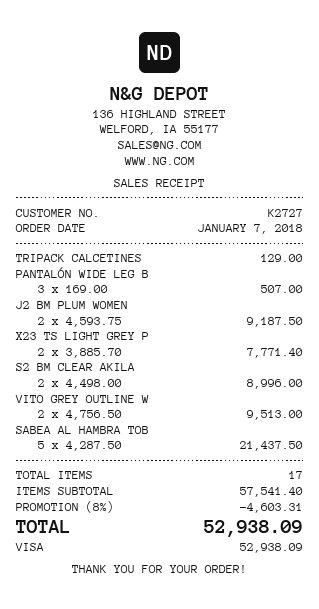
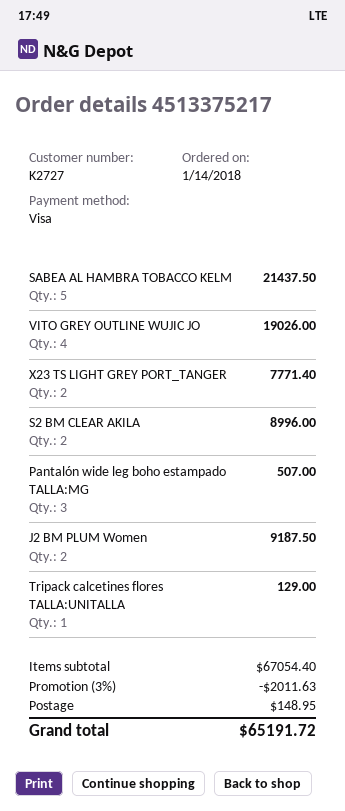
order date: 2018-01-07 -> 2018-01-14
VITO GREY OUTLINE W: 2 for 9513.00 -> 4 for 19026.00
subtotal: 57541.40 -> 67054.40
discount: 8% = 4603.31 -> 3% = 2011.63
shipping: none -> 148.95
total: 52938.09 -> 65191.72

